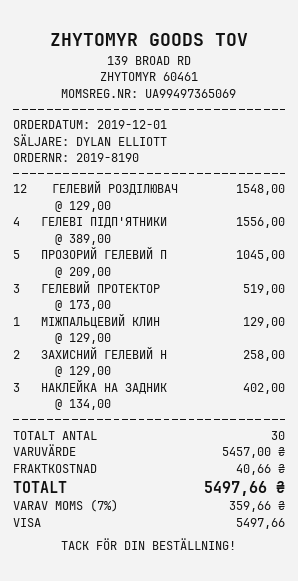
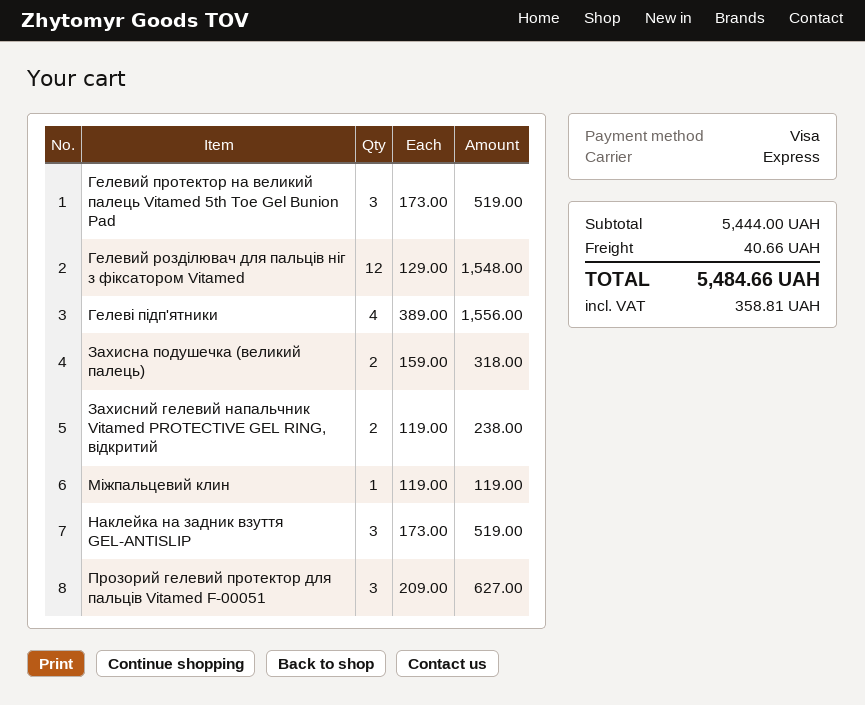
ПРОЗОРИЙ ГЕЛЕВИЙ П: 5 x 209.00 = 1045.00 -> 3 x 209.00 = 627.00
МІЖПАЛЬЦЕВИЙ КЛИН: 1 x 129.00 = 129.00 -> 1 x 119.00 = 119.00
ЗАХИСНИЙ ГЕЛЕВИЙ Н: 2 x 129.00 = 258.00 -> 2 x 119.00 = 238.00
НАКЛЕЙКА НА ЗАДНИК: 3 x 134.00 = 402.00 -> 3 x 173.00 = 519.00
Захисна подушечка (великий палець): none -> 2 x 159.00 = 318.00
subtotal: 5457.00 -> 5444.00
tax: 359.66 -> 358.81
total: 5497.66 -> 5484.66

